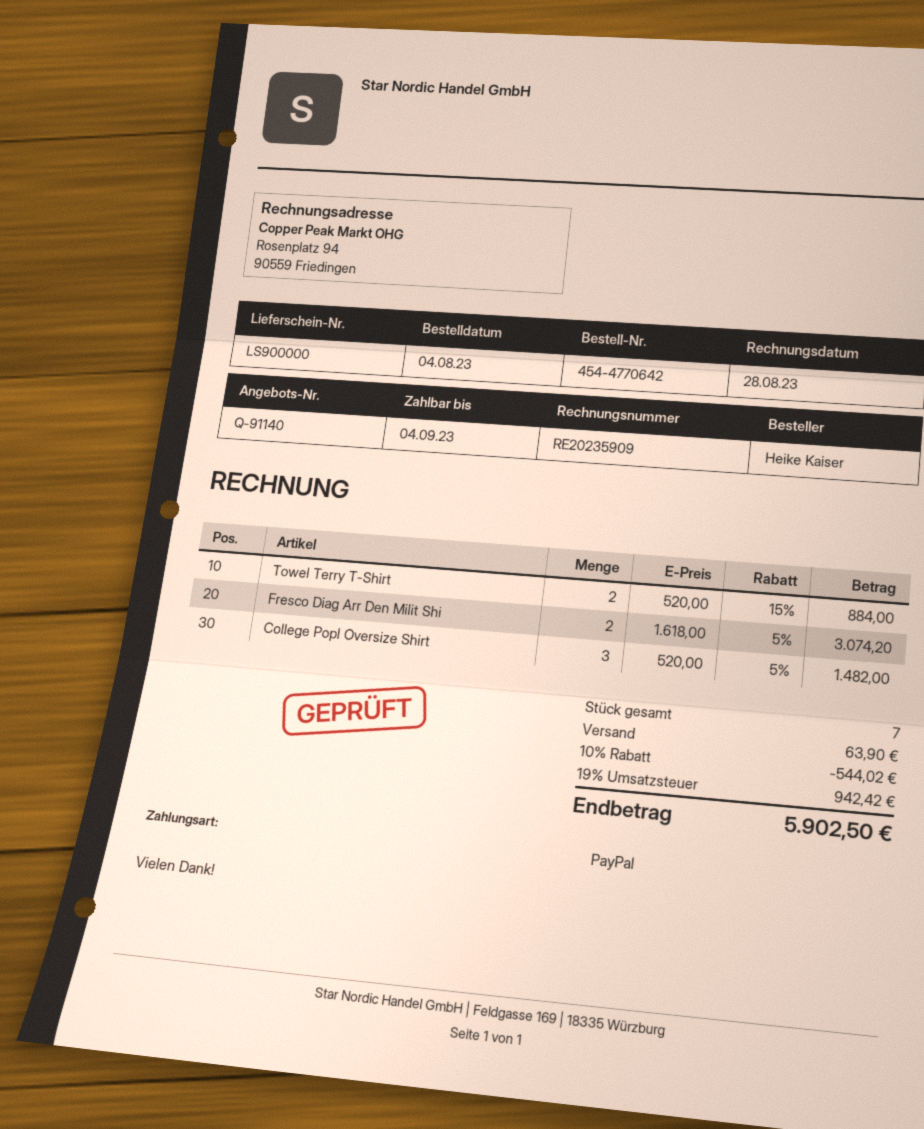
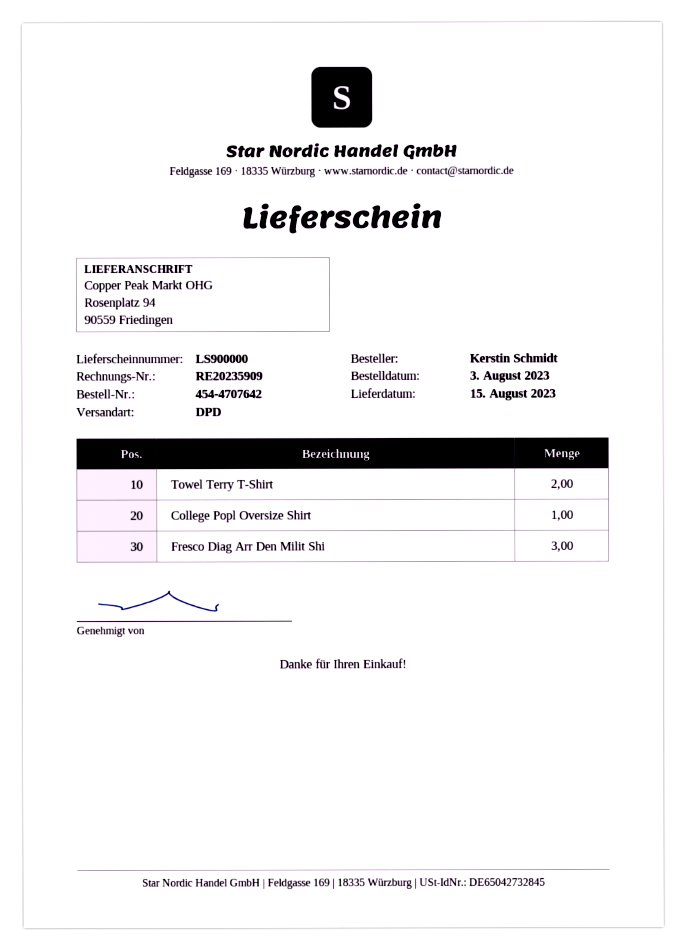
order number: 454-4770642 -> 454-4707642
order date: 2023-08-04 -> 2023-08-03
ordered by: Heike Kaiser -> Kerstin Schmidt
Fresco Diag Arr Den Milit Shi: 2 -> 3
College Popl Oversize Shirt: 3 -> 1

